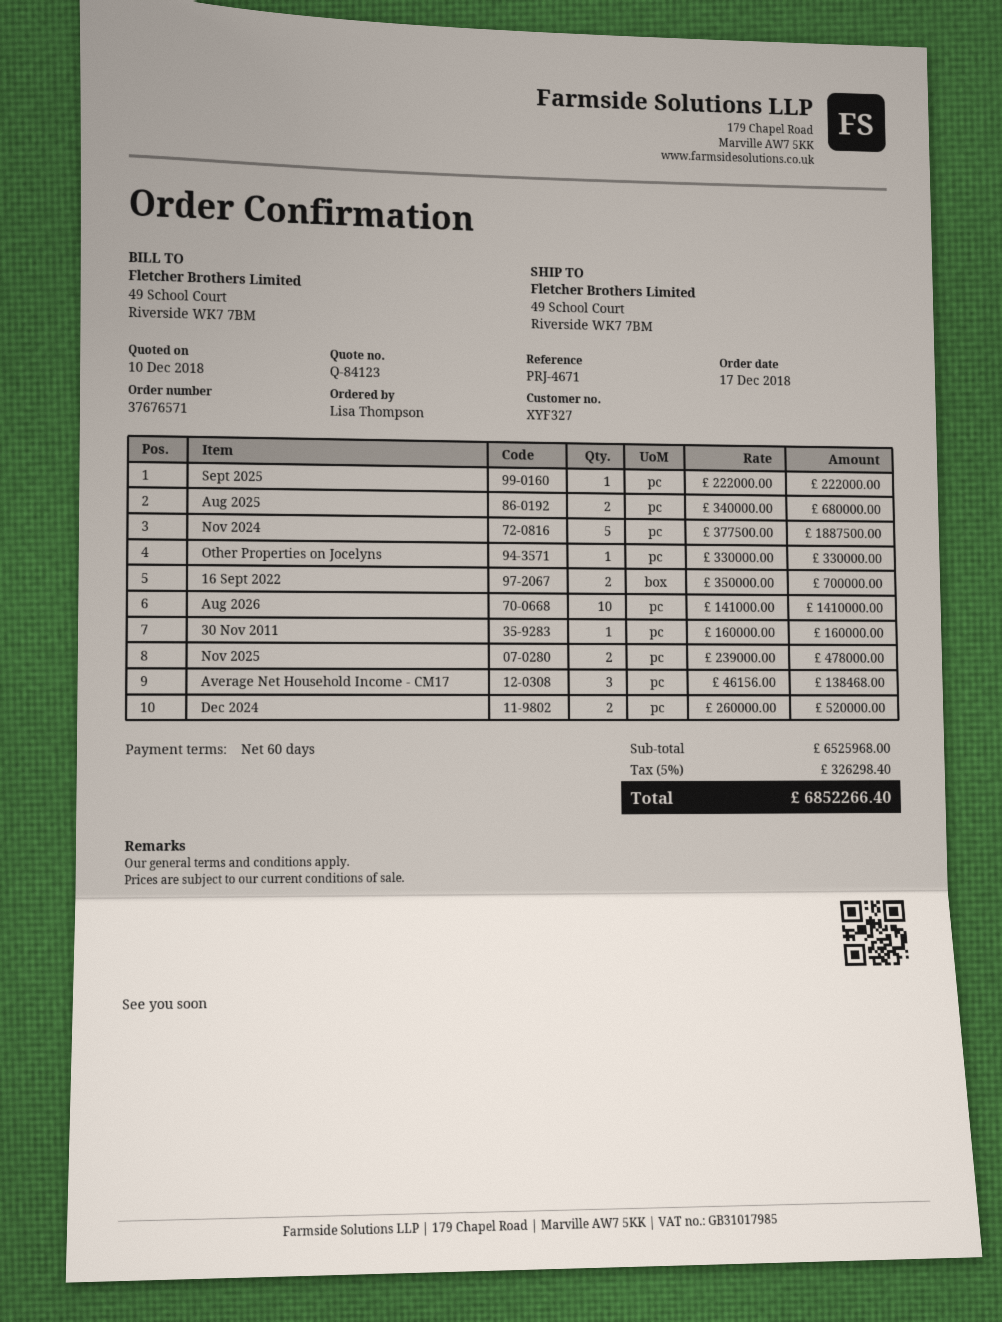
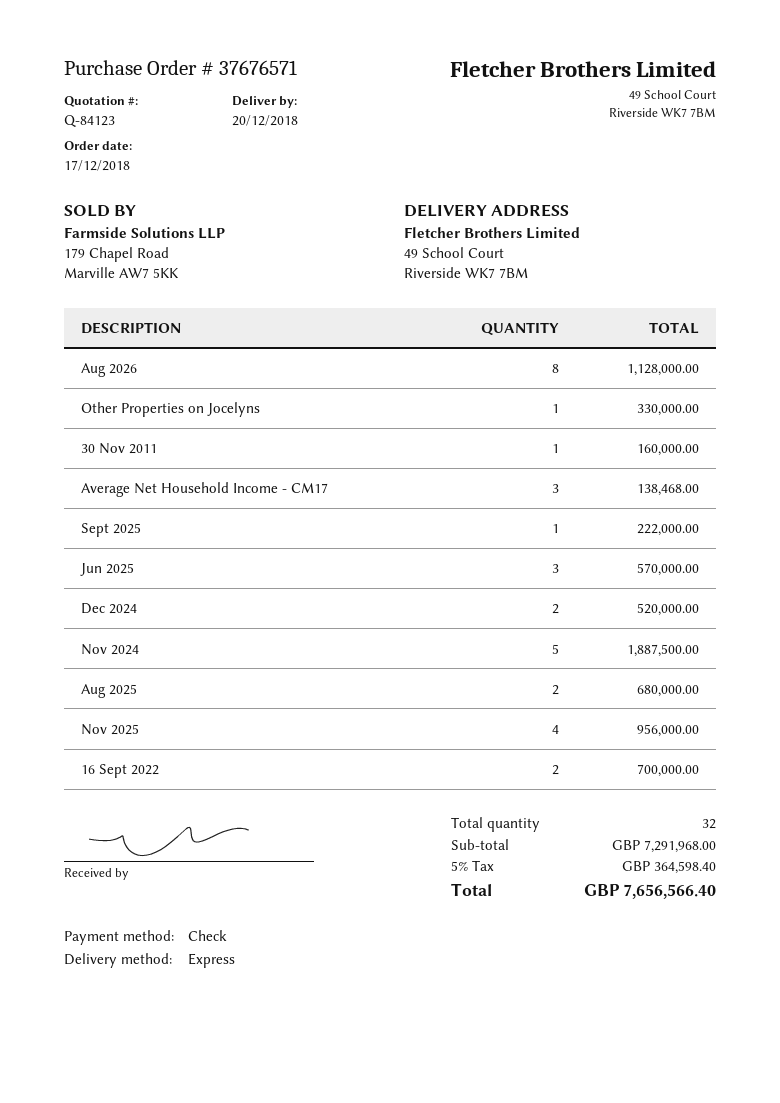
Aug 2026: 10 for 1410000.00 -> 8 for 1128000.00
Nov 2025: 2 for 478000.00 -> 4 for 956000.00
Jun 2025: none -> 3 for 570000.00
subtotal: 6525968.00 -> 7291968.00
tax: 5% = 326298.40 -> 5% = 364598.40
total: 6852266.40 -> 7656566.40

